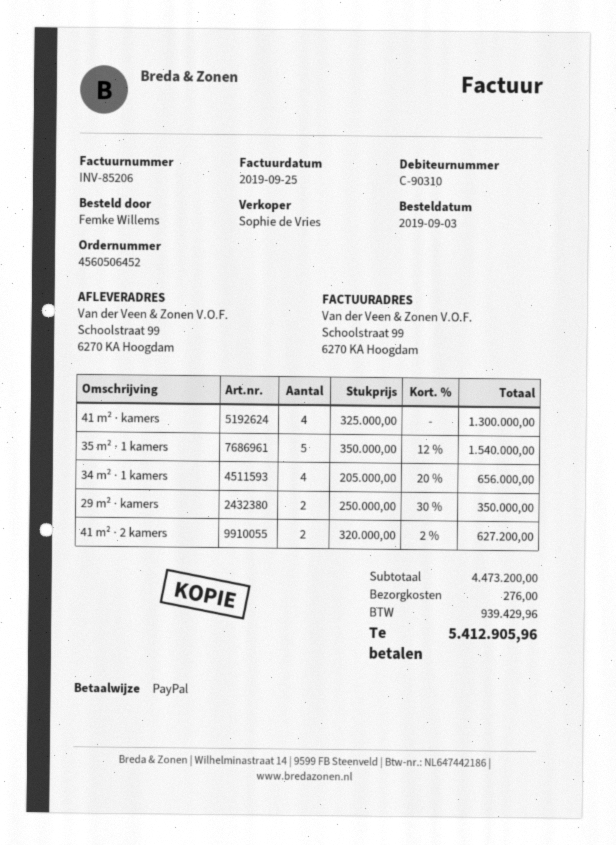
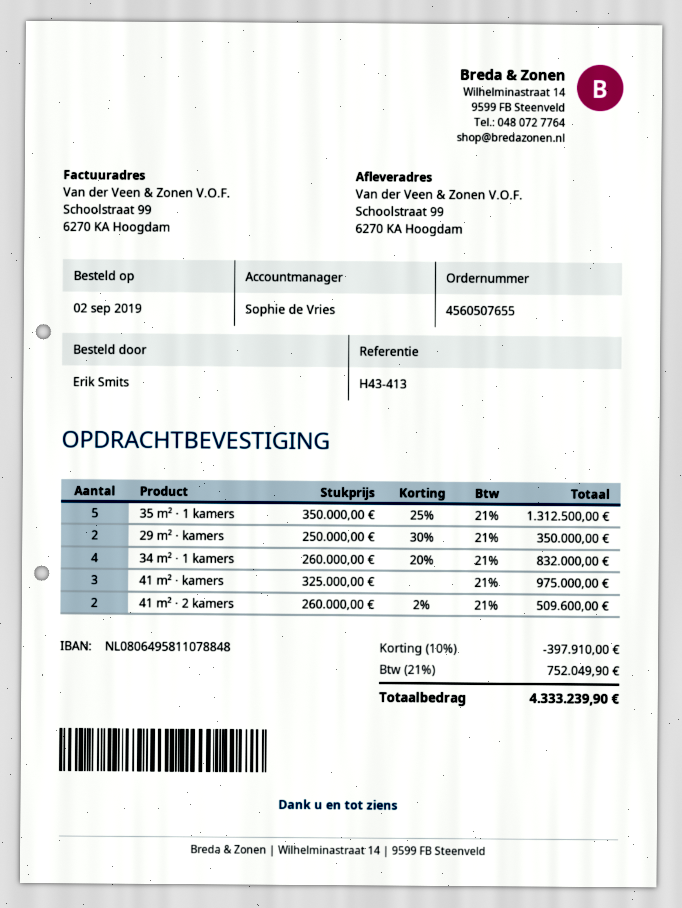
order number: 4560506452 -> 4560507655
order date: 2019-09-03 -> 2019-09-02
ordered by: Femke Willems -> Erik Smits
41 m² · kamers: 4 x 325000.00 = 1300000.00 -> 3 x 325000.00 = 975000.00
35 m² · 1 kamers: 5 x 350000.00 - 12% = 1540000.00 -> 5 x 350000.00 - 25% = 1312500.00
34 m² · 1 kamers: 4 x 205000.00 - 20% = 656000.00 -> 4 x 260000.00 - 20% = 832000.00
41 m² · 2 kamers: 2 x 320000.00 - 2% = 627200.00 -> 2 x 260000.00 - 2% = 509600.00
discount: none -> 10% = 397910.00
shipping: 276.00 -> none
tax: 939429.96 -> 752049.90
total: 5412905.96 -> 4333239.90

